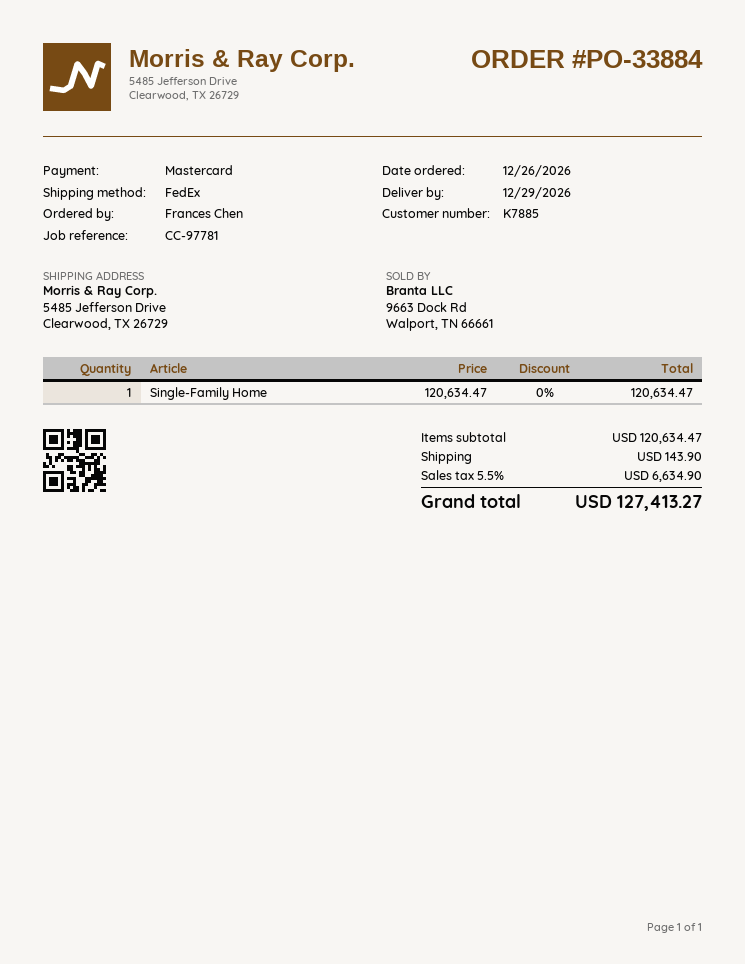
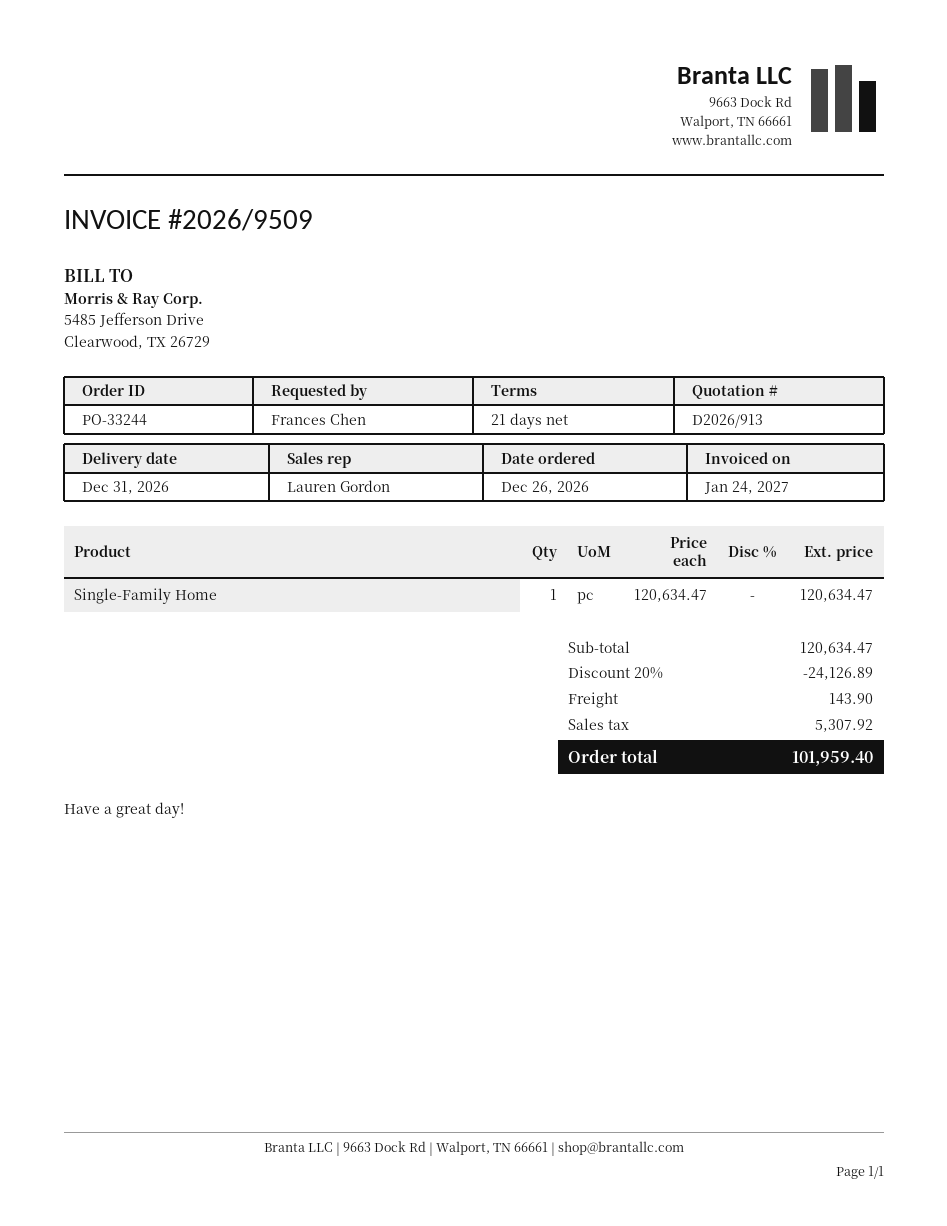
order number: PO-33884 -> PO-33244
delivery date: 2026-12-29 -> 2026-12-31
discount: none -> 20% = 24126.89
tax: 6634.90 -> 5307.92
total: 127413.27 -> 101959.40

